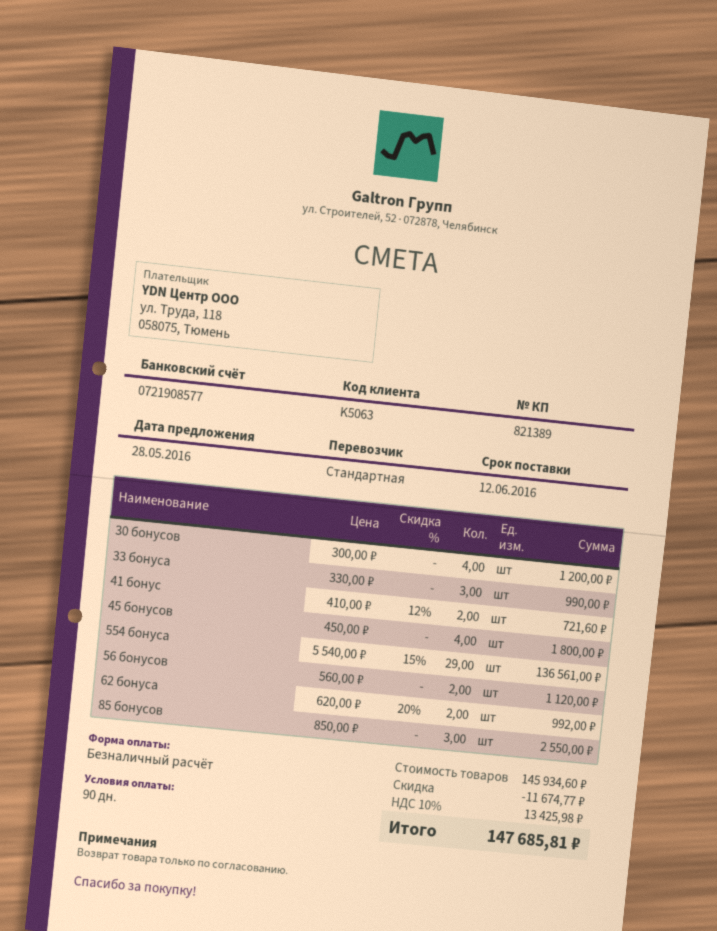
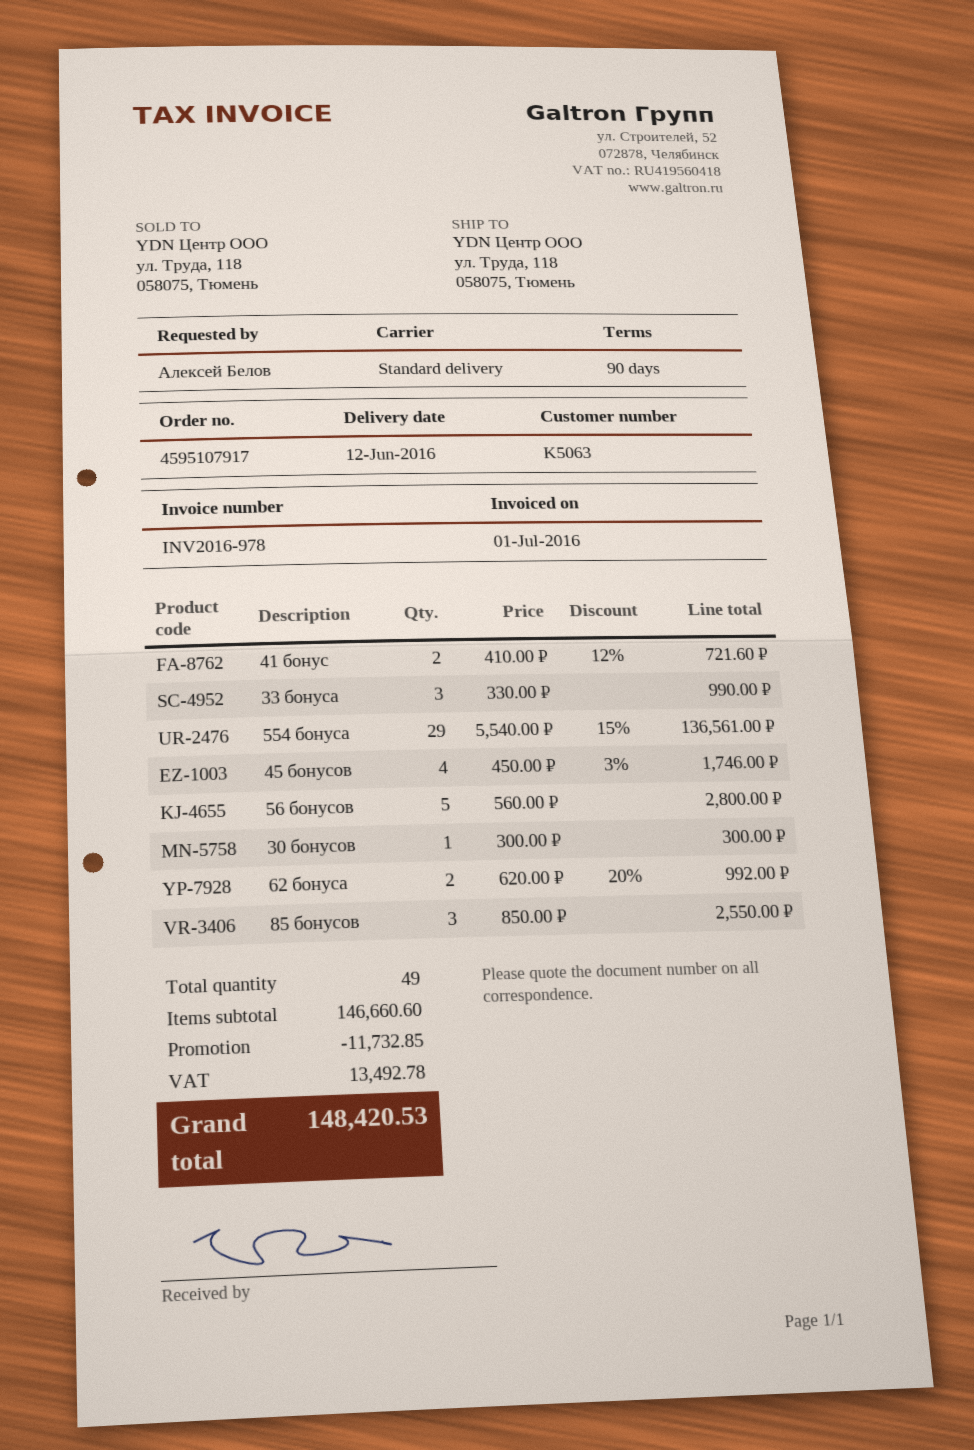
30 бонусов: 4 x 300.00 = 1200.00 -> 1 x 300.00 = 300.00
45 бонусов: 4 x 450.00 = 1800.00 -> 4 x 450.00 - 3% = 1746.00
56 бонусов: 2 x 560.00 = 1120.00 -> 5 x 560.00 = 2800.00
subtotal: 145934.60 -> 146660.60
discount: 11674.77 -> 11732.85
tax: 13425.98 -> 13492.78
total: 147685.81 -> 148420.53

